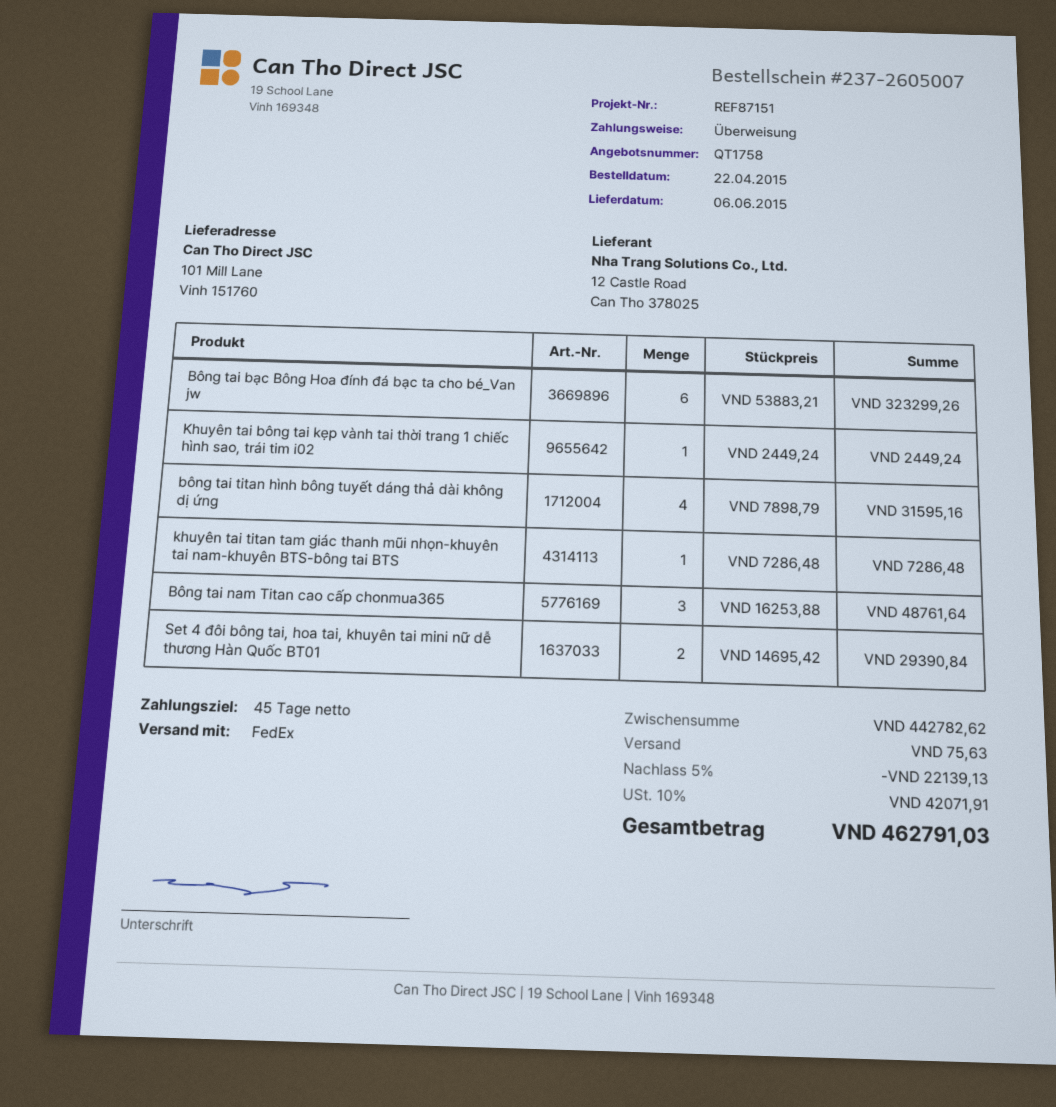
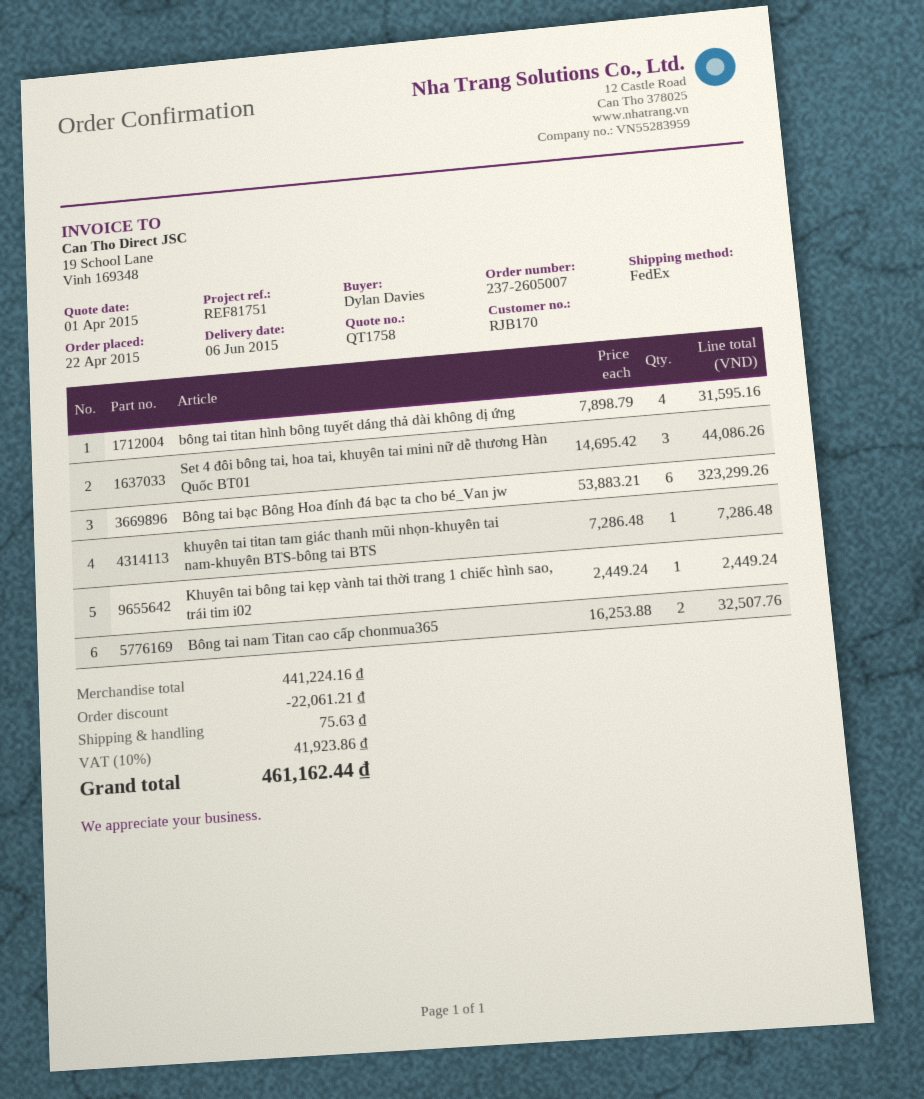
reference: REF87151 -> REF81751
Bông tai nam Titan cao cấp chonmua365: 3 x 16253.88 = 48761.64 -> 2 x 16253.88 = 32507.76
Set 4 đôi bông tai, hoa tai, khuyên tai mini nữ dễ thương Hàn Quốc BT01: 2 x 14695.42 = 29390.84 -> 3 x 14695.42 = 44086.26
subtotal: 442782.62 -> 441224.16
discount: 22139.13 -> 22061.21
tax: 10% = 42071.91 -> 10% = 41923.86
total: 462791.03 -> 461162.44

